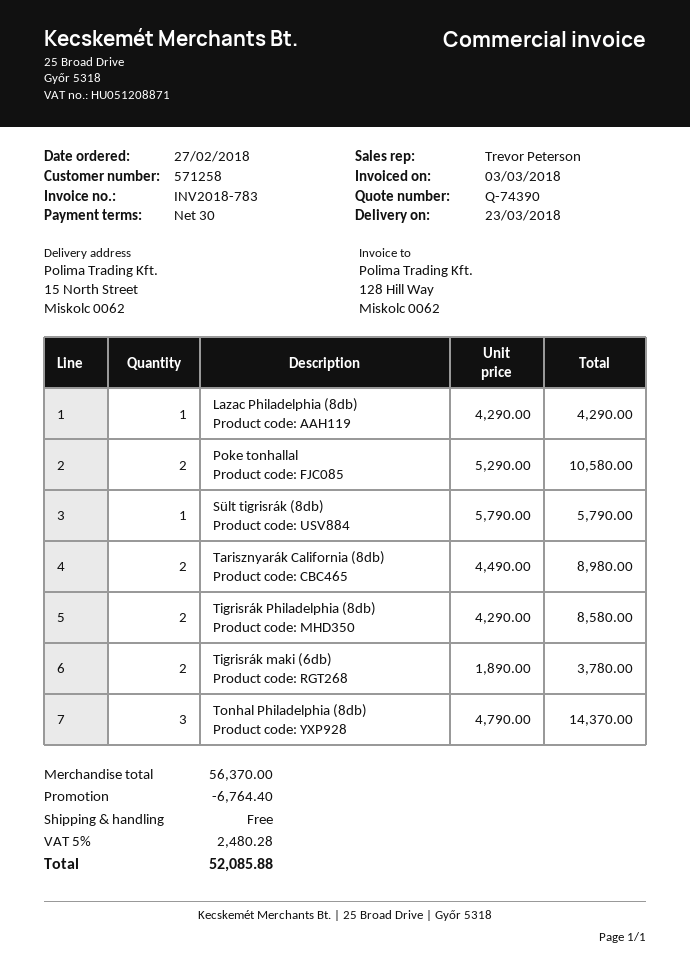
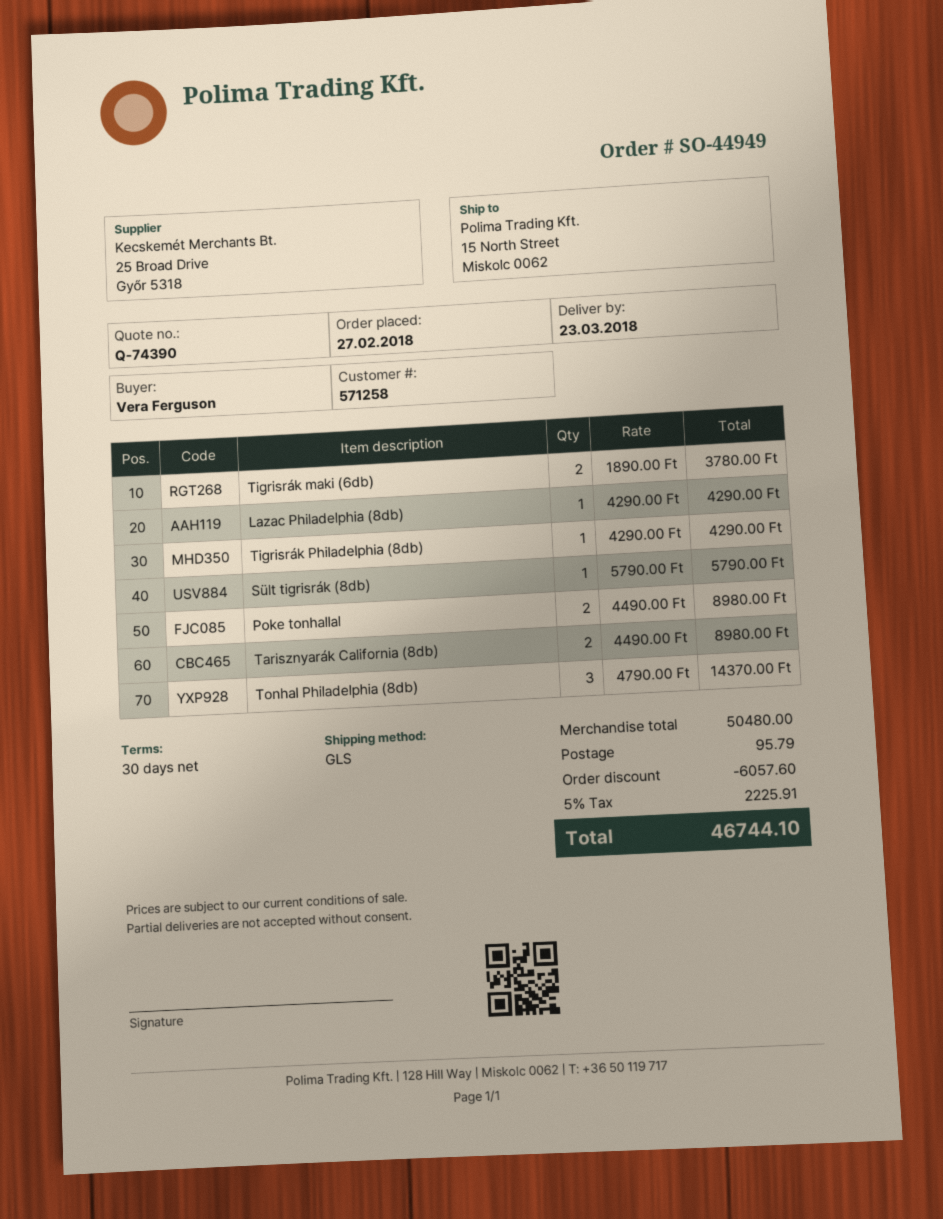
Poke tonhallal: 2 x 5290.00 = 10580.00 -> 2 x 4490.00 = 8980.00
Tigrisrák Philadelphia (8db): 2 x 4290.00 = 8580.00 -> 1 x 4290.00 = 4290.00
subtotal: 56370.00 -> 50480.00
discount: 6764.40 -> 6057.60
shipping: 0.00 -> 95.79
tax: 5% = 2480.28 -> 5% = 2225.91
total: 52085.88 -> 46744.10

